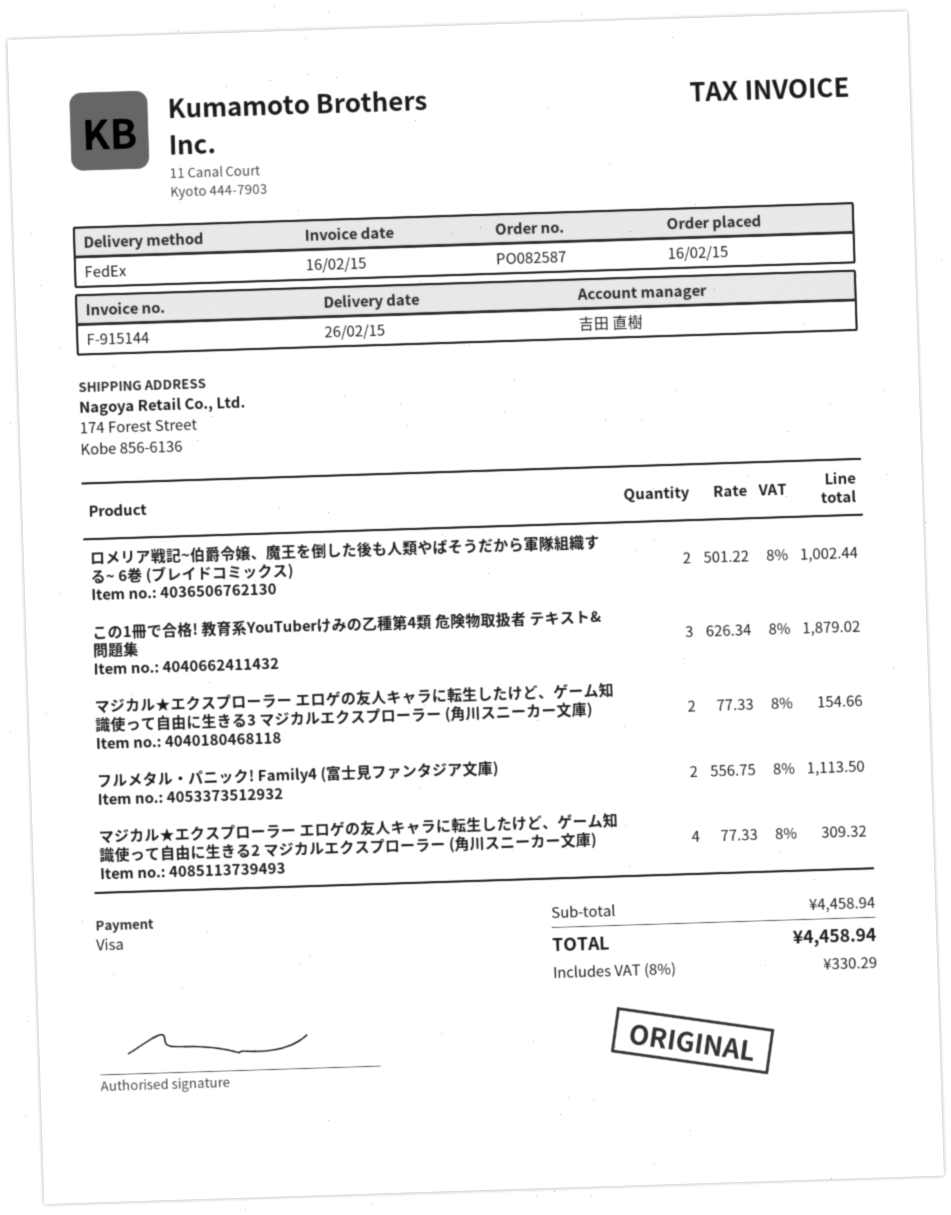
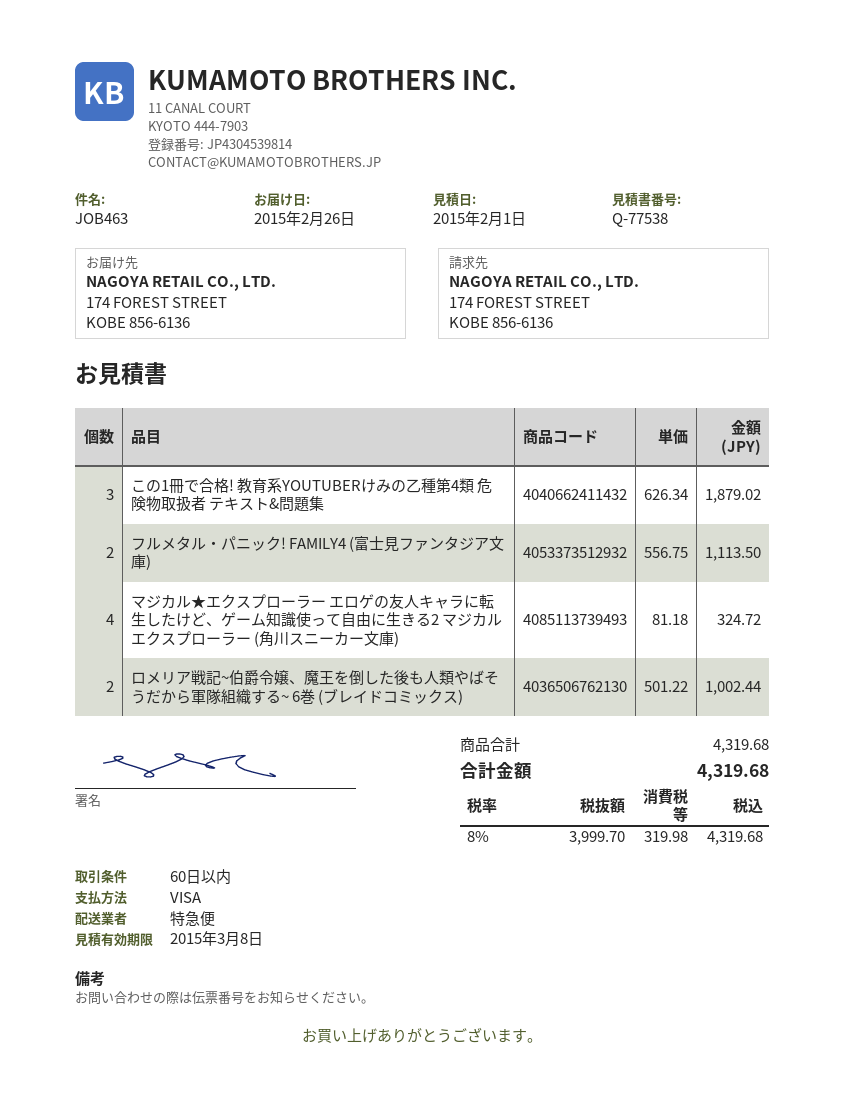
shipping method: FedEx -> express
マジカル★エクスプローラー エロゲの友人キャラに転生したけど、ゲーム知識使って自由に生きる3 マジカルエクスプローラー (角川スニーカー文庫): 2 x 77.33 = 154.66 -> none
マジカル★エクスプローラー エロゲの友人キャラに転生したけど、ゲーム知識使って自由に生きる2 マジカルエクスプローラー (角川スニーカー文庫): 4 x 77.33 = 309.32 -> 4 x 81.18 = 324.72
subtotal: 4458.94 -> 4319.68
tax: 8% = 330.29 -> 8% = 319.98
total: 4458.94 -> 4319.68

